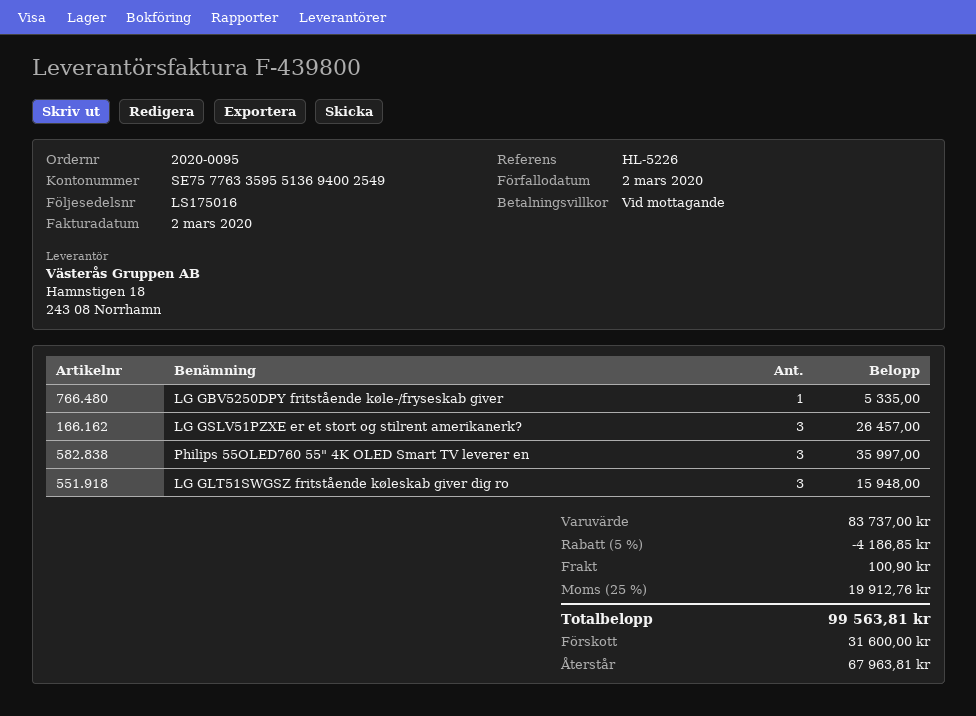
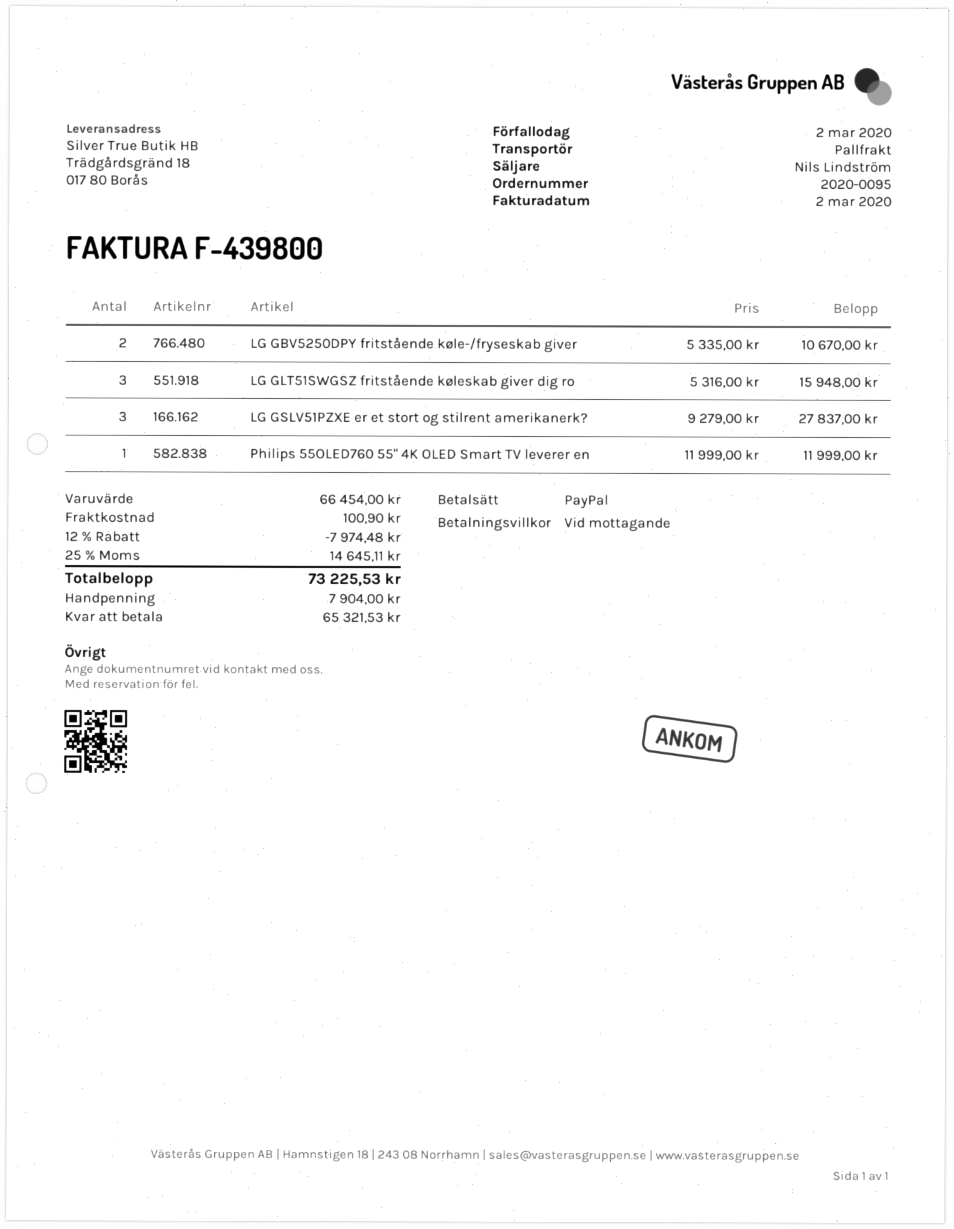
LG GBV5250DPY fritstående køle-/fryseskab giver: 1 for 5335.00 -> 2 for 10670.00
LG GSLV51PZXE er et stort og stilrent amerikanerk?: 3 for 26457.00 -> 3 for 27837.00
Philips 55OLED760 55" 4K OLED Smart TV leverer en: 3 for 35997.00 -> 1 for 11999.00
subtotal: 83737.00 -> 66454.00
discount: 5% = 4186.85 -> 12% = 7974.48
tax: 25% = 19912.76 -> 25% = 14645.11
total: 99563.81 -> 73225.53
deposit: 31600.00 -> 7904.00
balance: 67963.81 -> 65321.53

